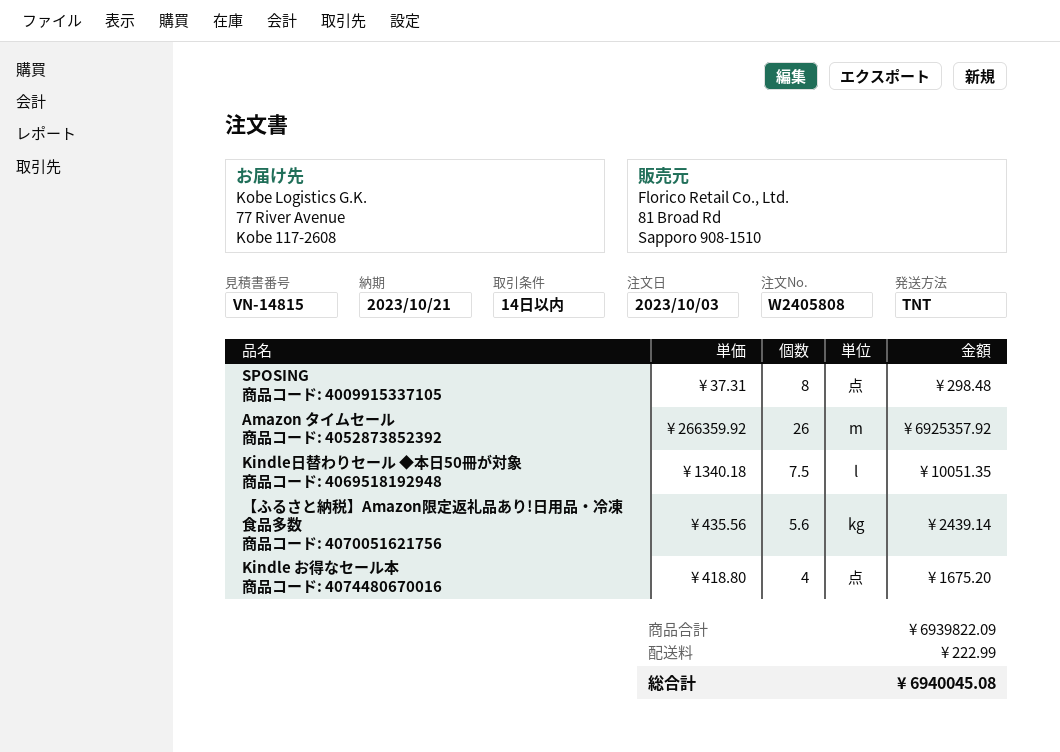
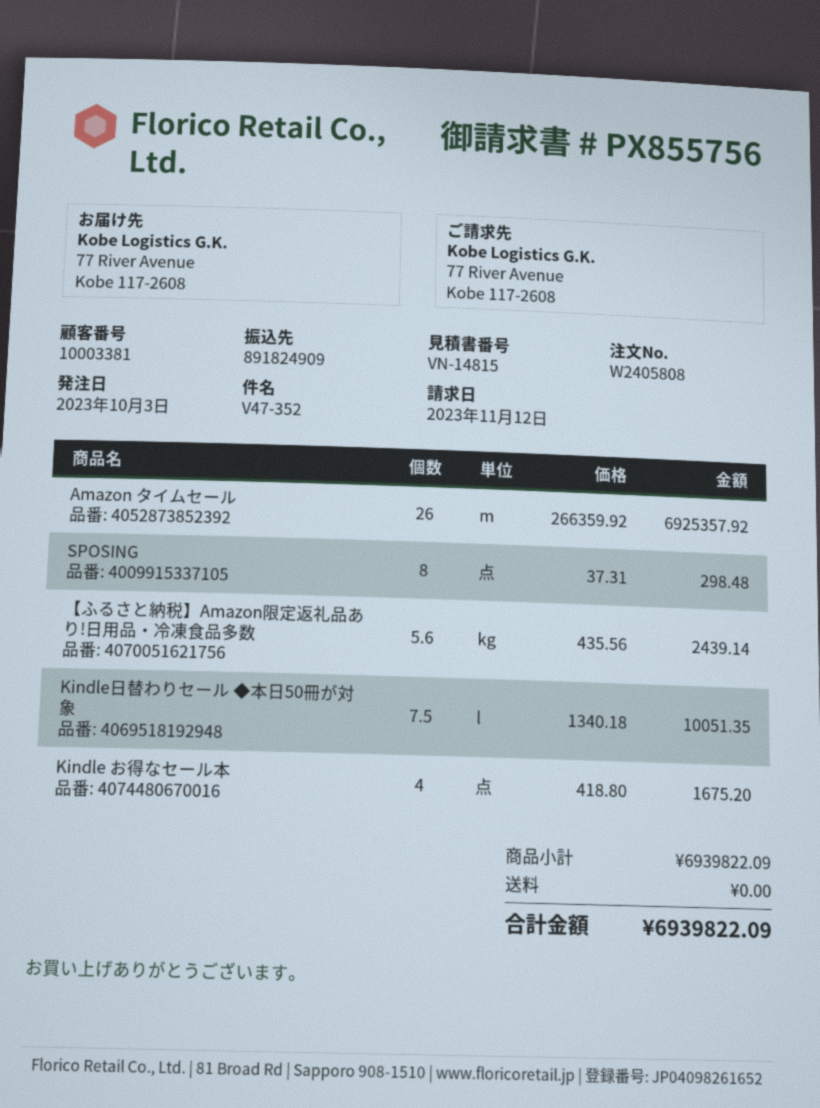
shipping: 222.99 -> 0.00
total: 6940045.08 -> 6939822.09

